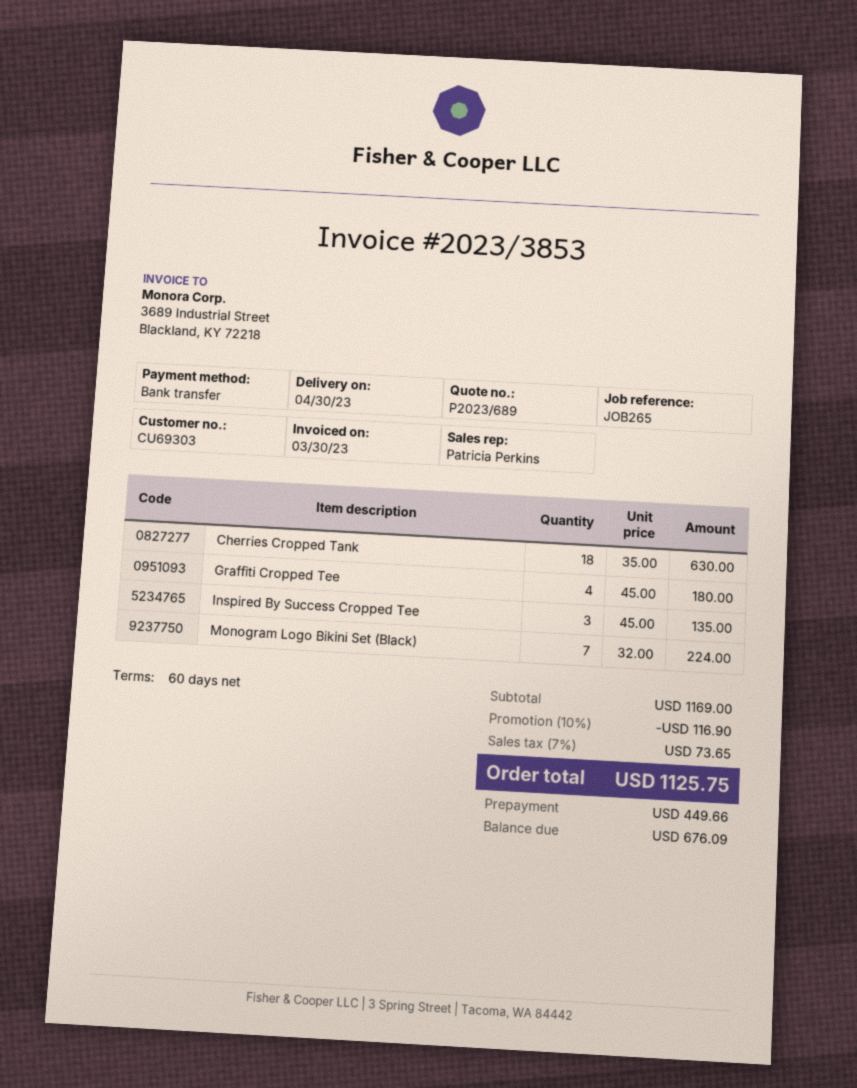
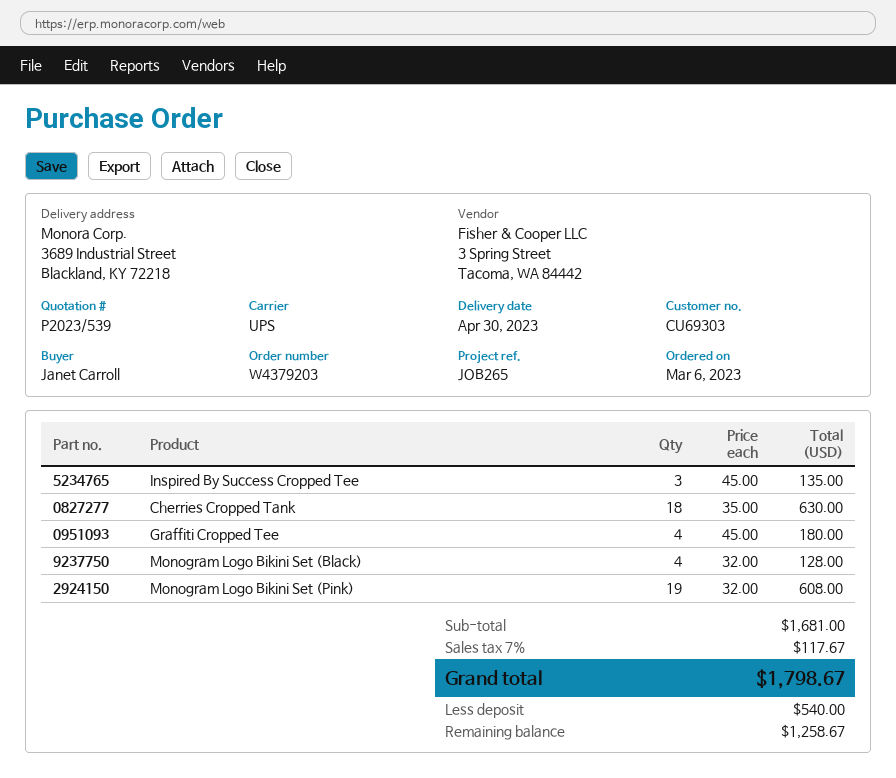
quote number: P2023/689 -> P2023/539
Monogram Logo Bikini Set (Black): 7 x 32.00 = 224.00 -> 4 x 32.00 = 128.00
Monogram Logo Bikini Set (Pink): none -> 19 x 32.00 = 608.00
subtotal: 1169.00 -> 1681.00
discount: 10% = 116.90 -> none
tax: 7% = 73.65 -> 7% = 117.67
total: 1125.75 -> 1798.67
deposit: 449.66 -> 540.00
balance: 676.09 -> 1258.67

